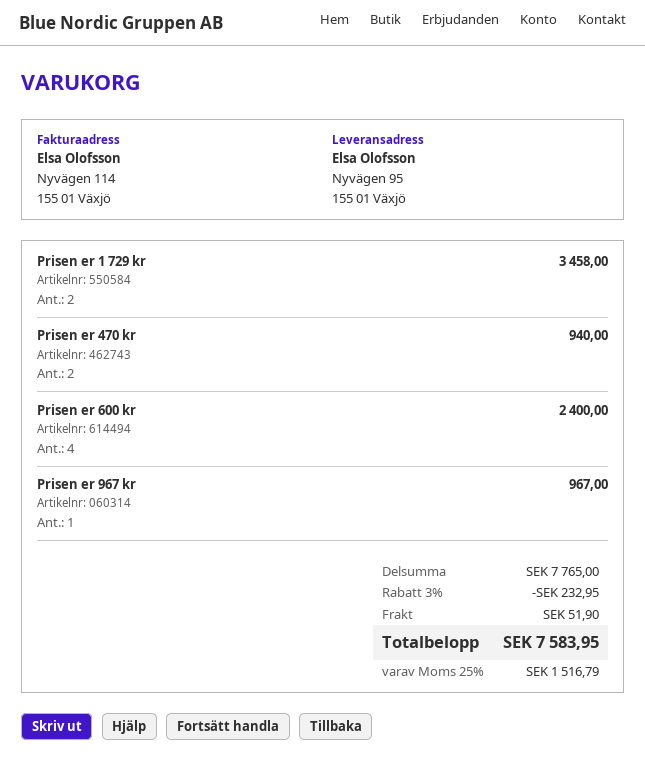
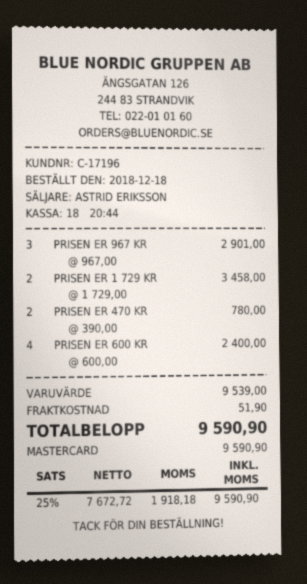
Prisen er 470 kr: 2 for 940.00 -> 2 for 780.00
Prisen er 967 kr: 1 for 967.00 -> 3 for 2901.00
subtotal: 7765.00 -> 9539.00
discount: 3% = 232.95 -> none
tax: 25% = 1516.79 -> 25% = 1918.18
total: 7583.95 -> 9590.90

